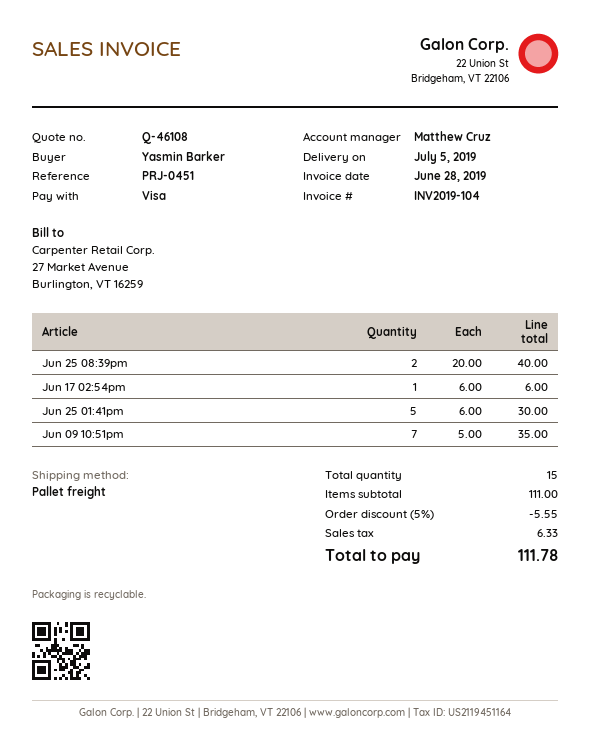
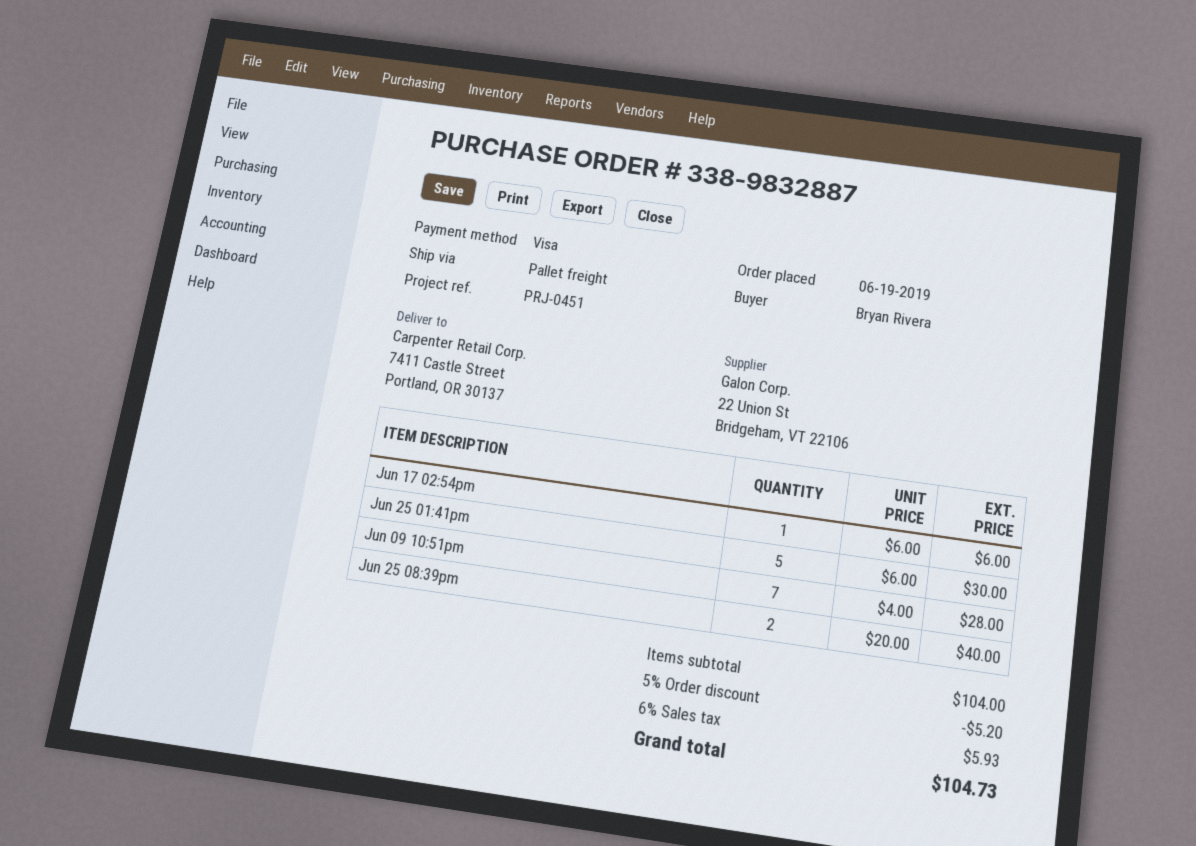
ordered by: Yasmin Barker -> Bryan Rivera
Jun 09 10:51pm: 7 x 5.00 = 35.00 -> 7 x 4.00 = 28.00
subtotal: 111.00 -> 104.00
discount: 5% = 5.55 -> 5% = 5.20
tax: 6.33 -> 5.93
total: 111.78 -> 104.73

